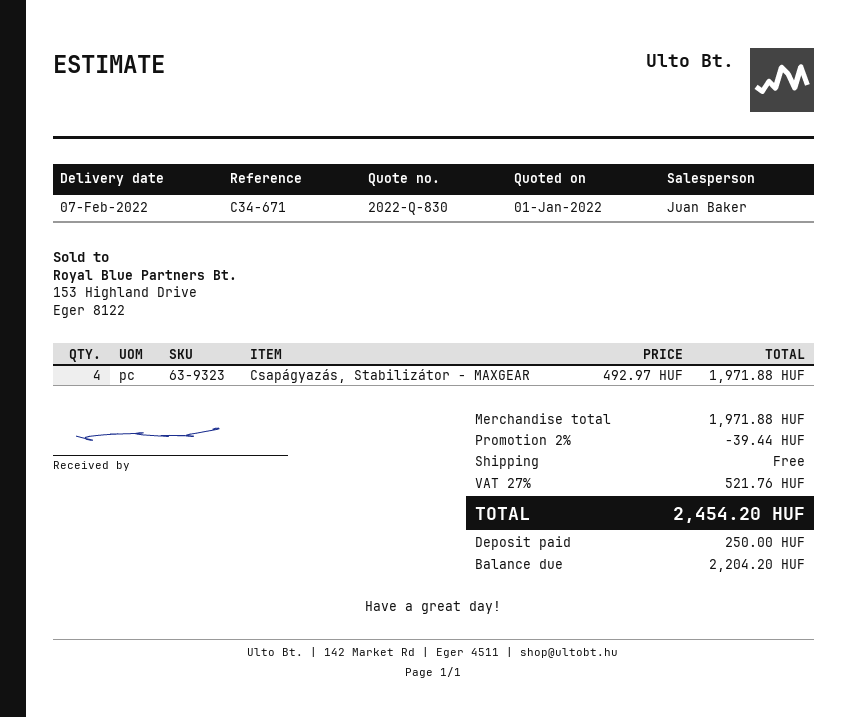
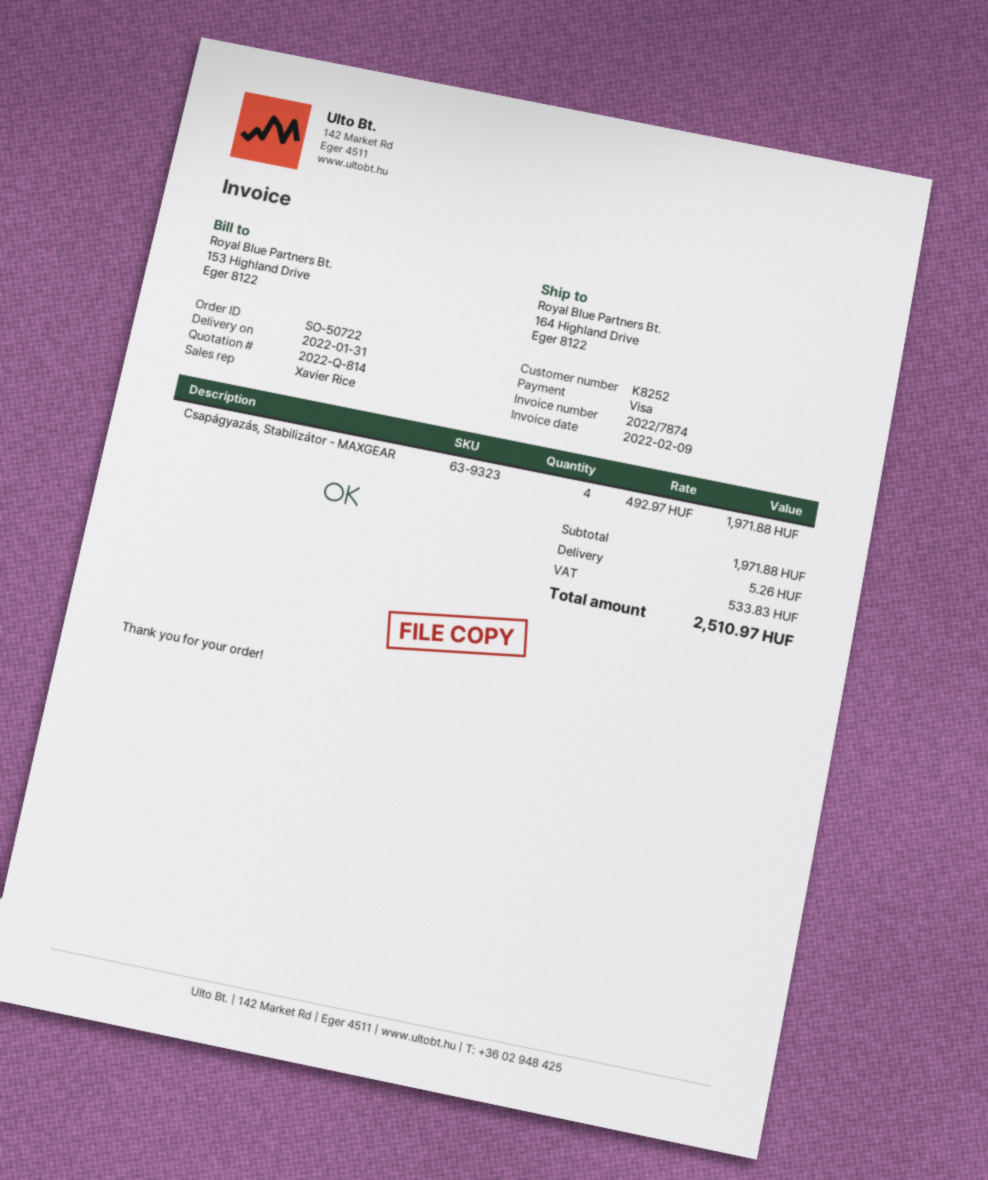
quote number: 2022-Q-830 -> 2022-Q-814
delivery date: 2022-02-07 -> 2022-01-31
sales rep: Juan Baker -> Xavier Rice
discount: 2% = 39.44 -> none
shipping: 0.00 -> 5.26
tax: 521.76 -> 533.83
total: 2454.20 -> 2510.97

